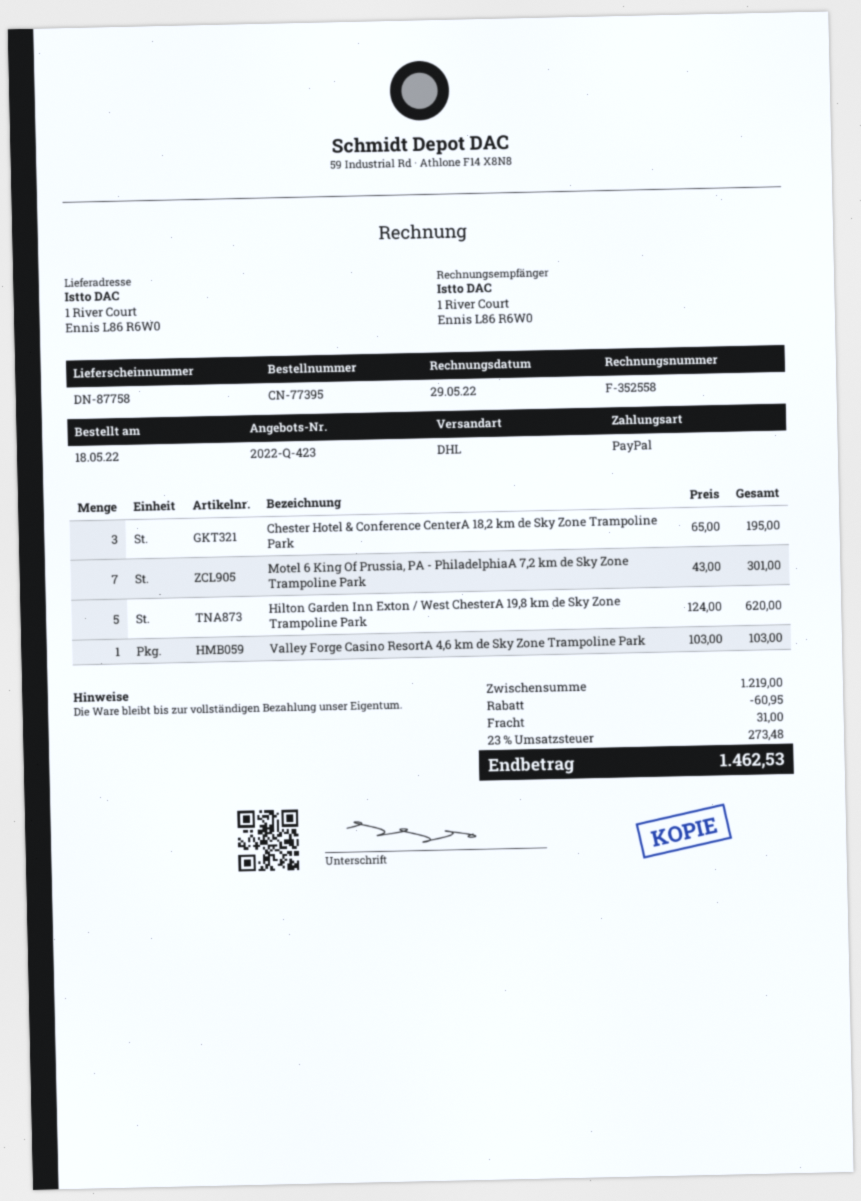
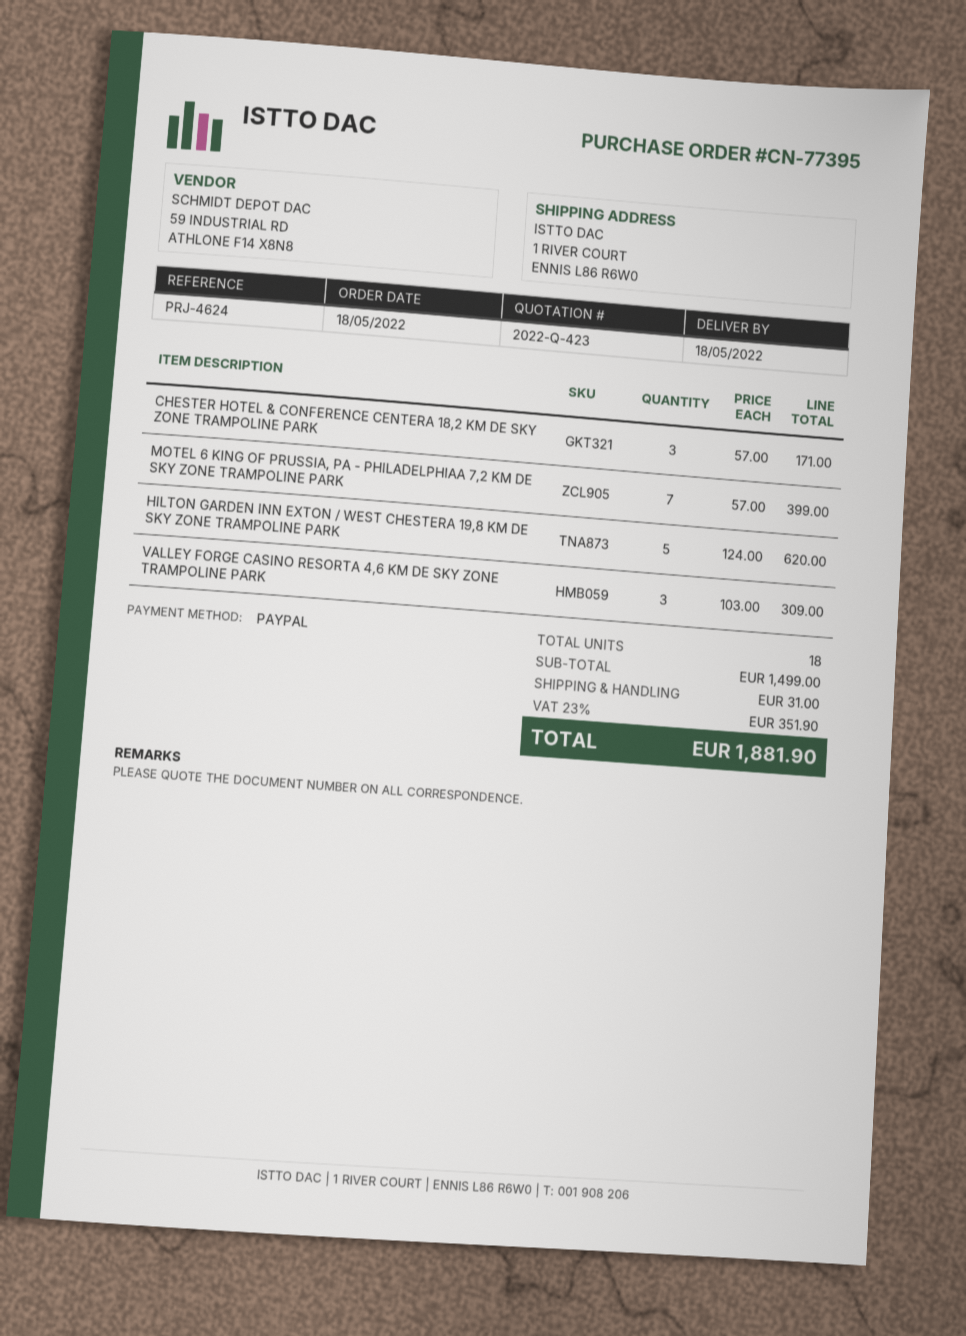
Chester Hotel & Conference CenterA 18,2 km de Sky Zone Trampoline Park: 3 x 65.00 = 195.00 -> 3 x 57.00 = 171.00
Motel 6 King Of Prussia, PA - PhiladelphiaA 7,2 km de Sky Zone Trampoline Park: 7 x 43.00 = 301.00 -> 7 x 57.00 = 399.00
Valley Forge Casino ResortA 4,6 km de Sky Zone Trampoline Park: 1 x 103.00 = 103.00 -> 3 x 103.00 = 309.00
subtotal: 1219.00 -> 1499.00
discount: 60.95 -> none
tax: 23% = 273.48 -> 23% = 351.90
total: 1462.53 -> 1881.90

